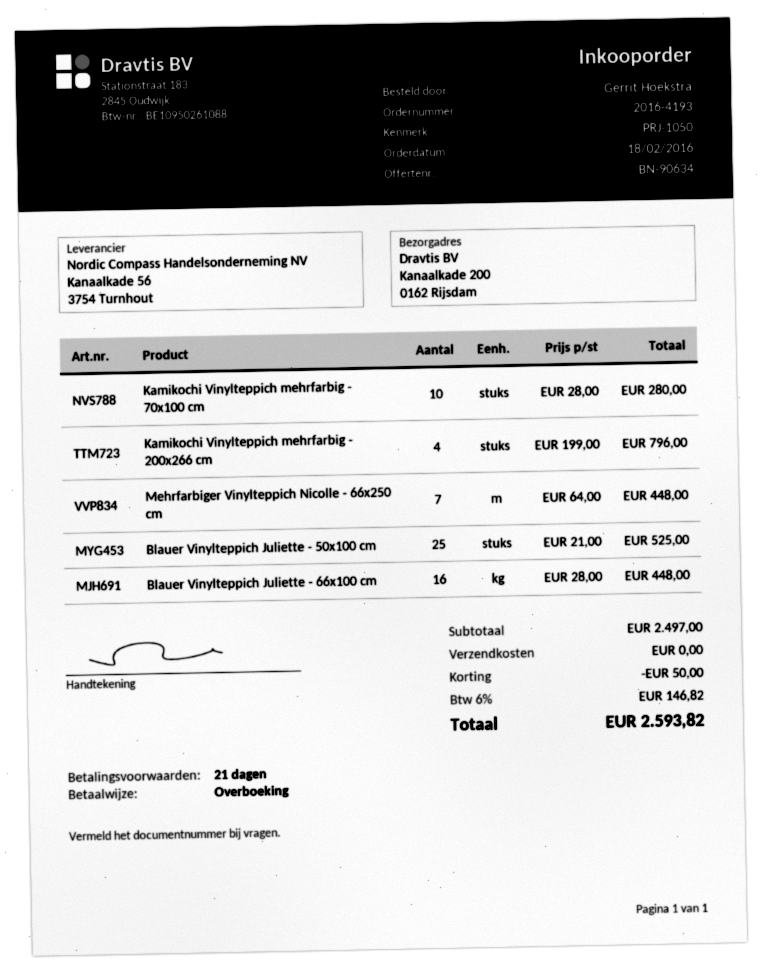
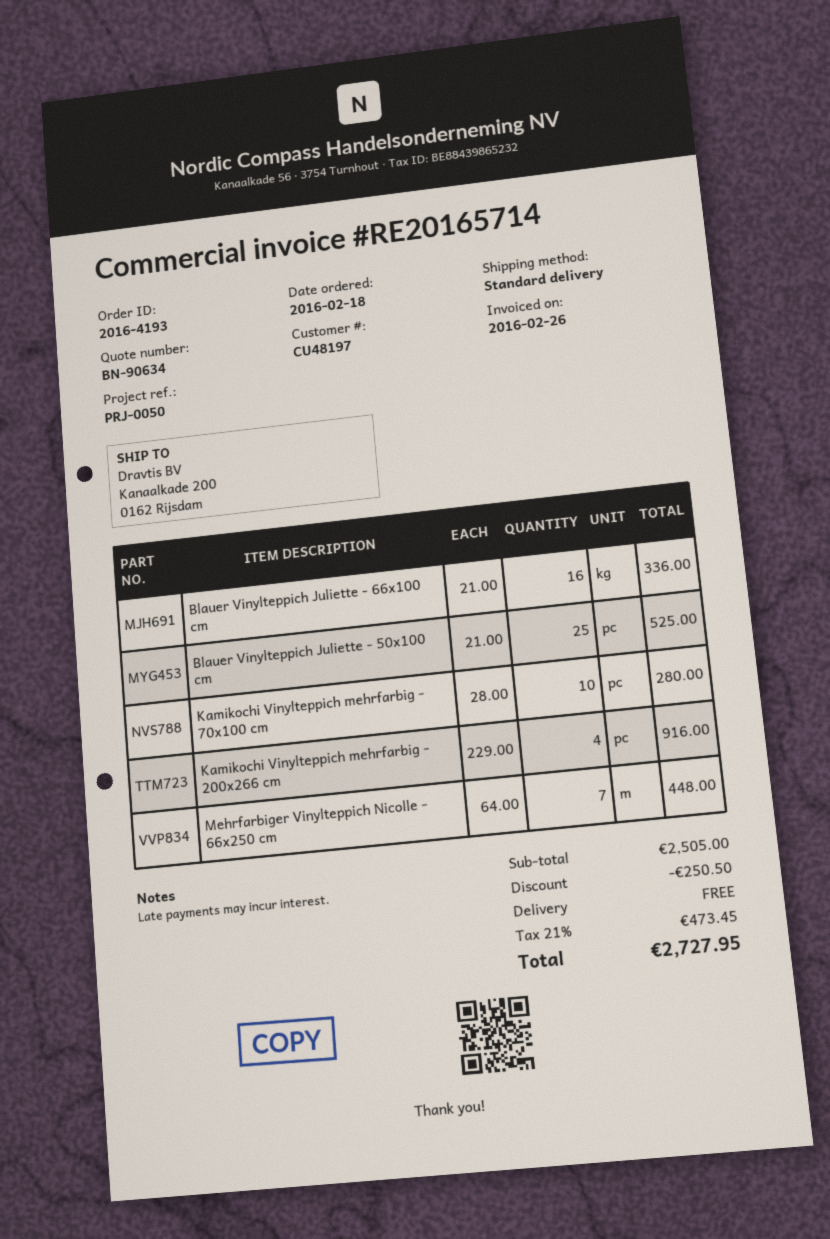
reference: PRJ-1050 -> PRJ-0050
Kamikochi Vinylteppich mehrfarbig - 200x266 cm: 4 x 199.00 = 796.00 -> 4 x 229.00 = 916.00
Blauer Vinylteppich Juliette - 66x100 cm: 16 x 28.00 = 448.00 -> 16 x 21.00 = 336.00
subtotal: 2497.00 -> 2505.00
discount: 50.00 -> 250.50
tax: 6% = 146.82 -> 21% = 473.45
total: 2593.82 -> 2727.95

